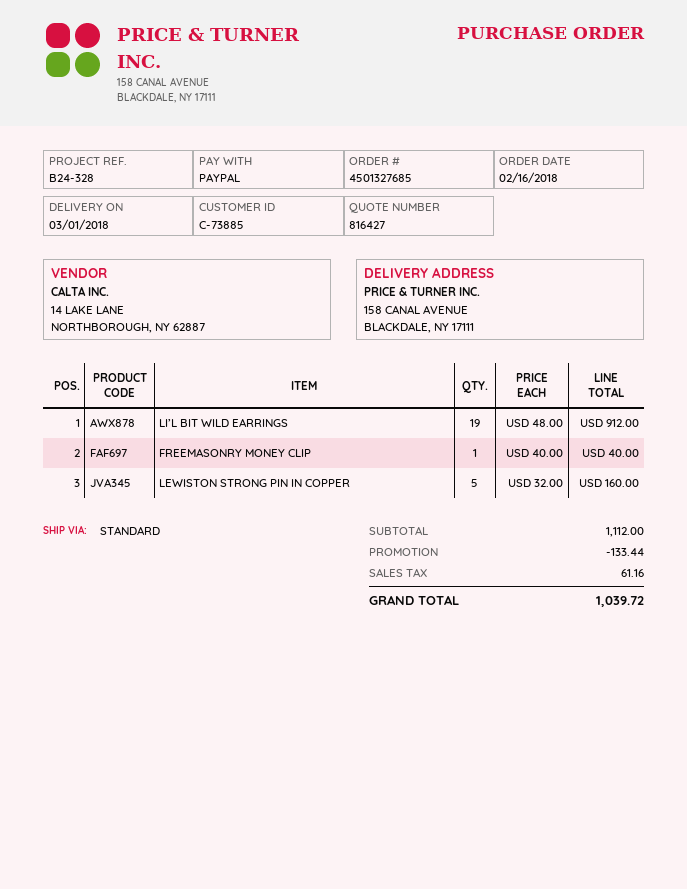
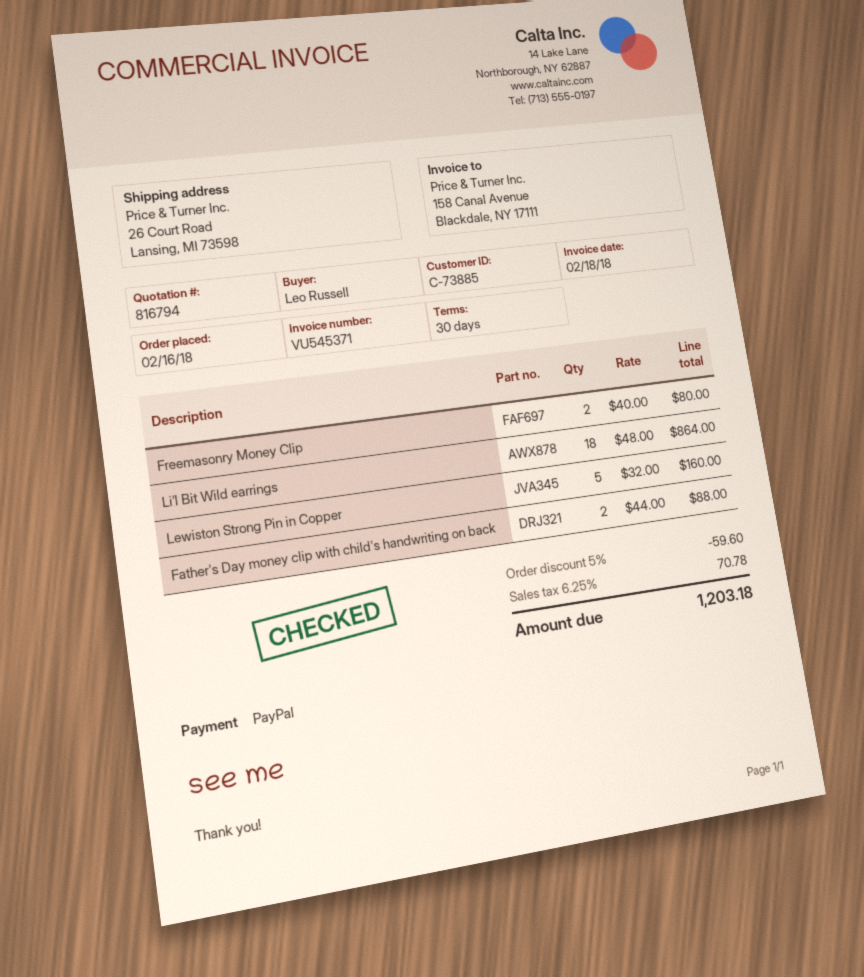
quote number: 816427 -> 816794
ship to: 158 CANAL AVENUE, BLACKDALE, NY 17111 -> 26 Court Road, Lansing, MI 73598
LI’L BIT WILD EARRINGS: 19 x 48.00 = 912.00 -> 18 x 48.00 = 864.00
FREEMASONRY MONEY CLIP: 1 x 40.00 = 40.00 -> 2 x 40.00 = 80.00
Father's Day money clip with child's handwriting on back: none -> 2 x 44.00 = 88.00
discount: 133.44 -> 59.60
tax: 61.16 -> 70.78
total: 1039.72 -> 1203.18

